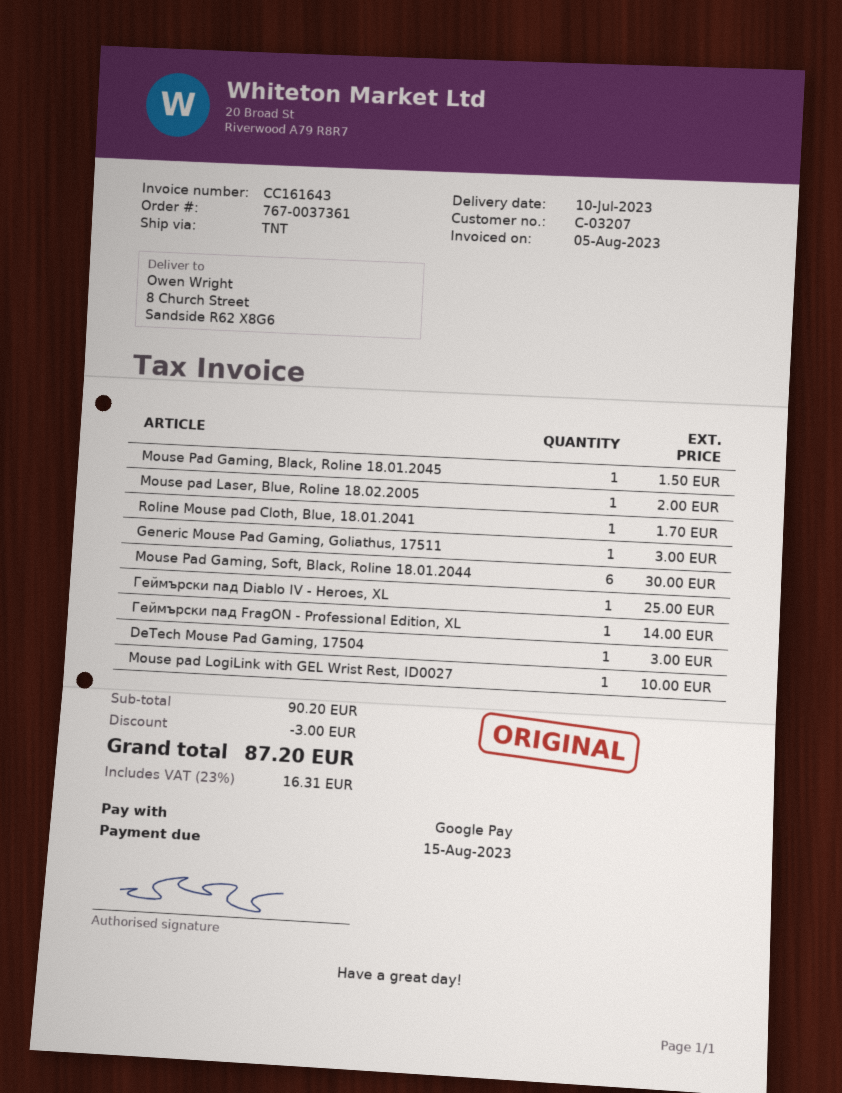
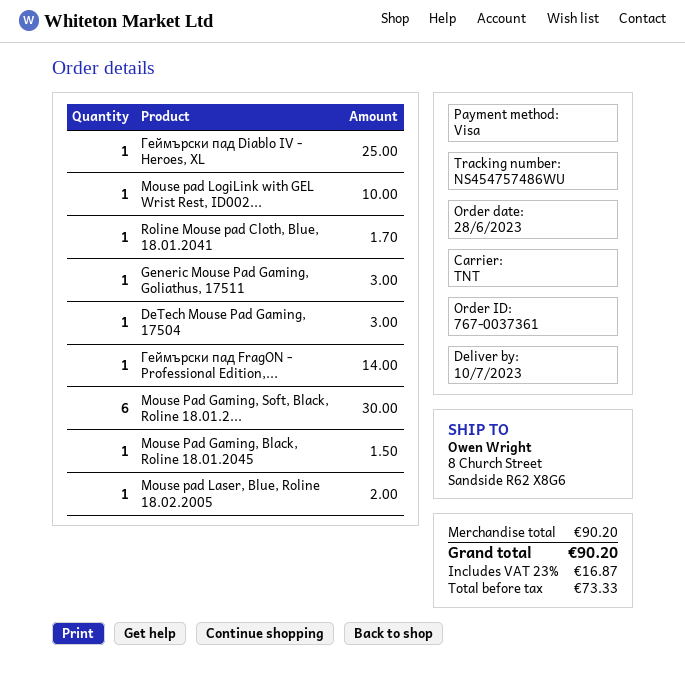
payment method: Google Pay -> Visa
discount: 3.00 -> none
tax: 23% = 16.31 -> 23% = 16.87
total: 87.20 -> 90.20

